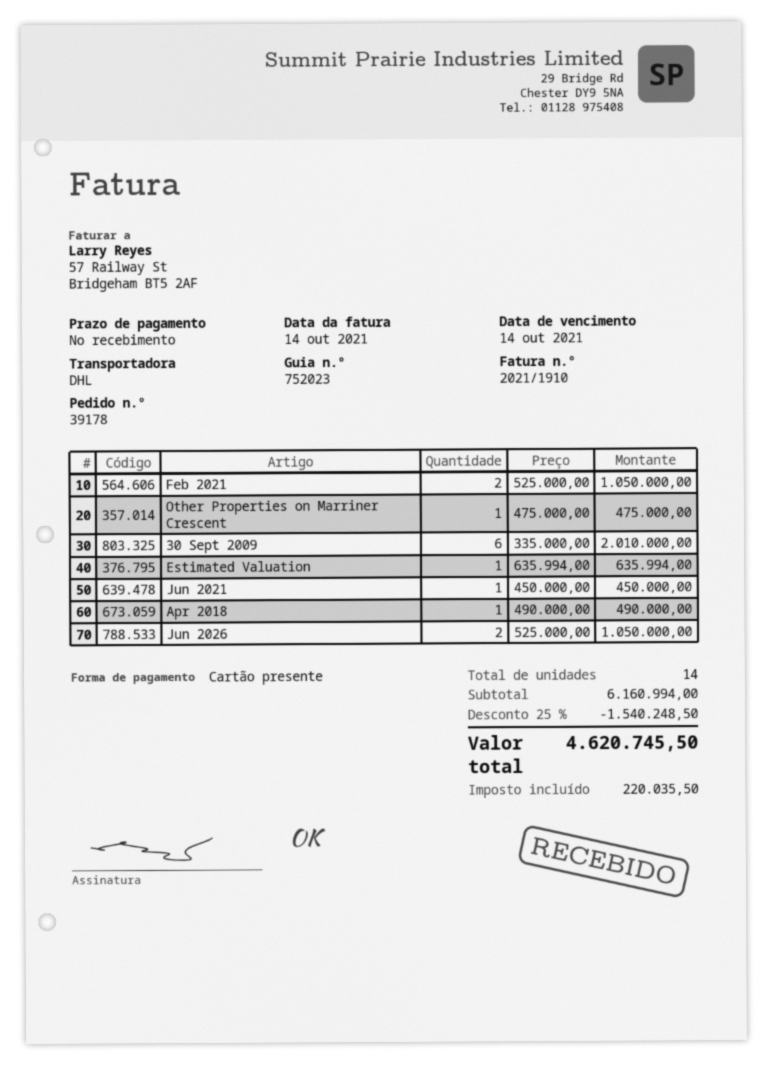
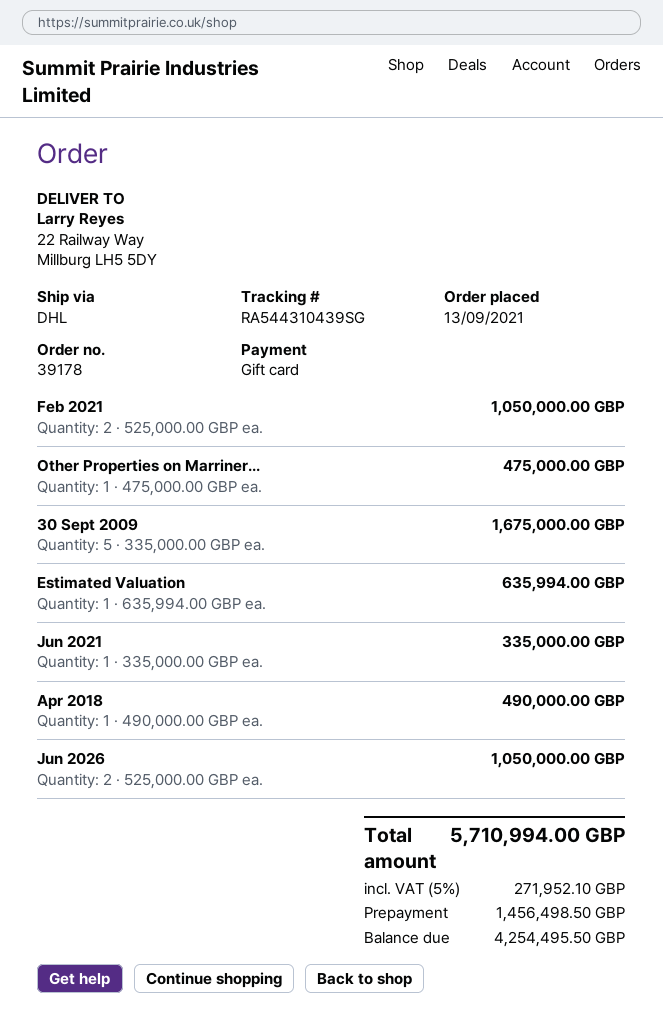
30 Sept 2009: 6 x 335000.00 = 2010000.00 -> 5 x 335000.00 = 1675000.00
Jun 2021: 1 x 450000.00 = 450000.00 -> 1 x 335000.00 = 335000.00
discount: 25% = 1540248.50 -> none
tax: 220035.50 -> 271952.10
total: 4620745.50 -> 5710994.00

